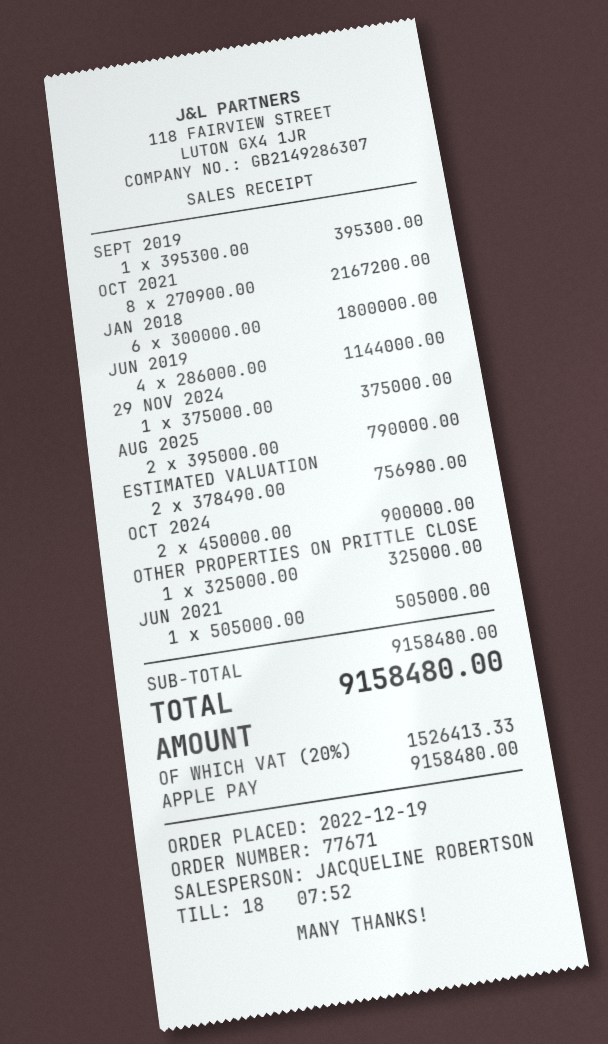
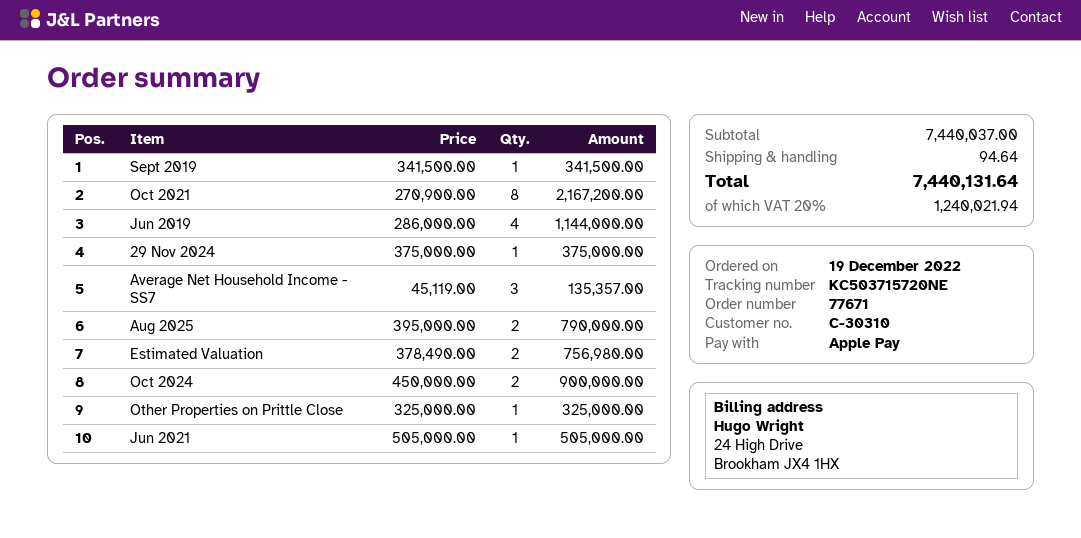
SEPT 2019: 1 x 395300.00 = 395300.00 -> 1 x 341500.00 = 341500.00
JAN 2018: 6 x 300000.00 = 1800000.00 -> none
Average Net Household Income - SS7: none -> 3 x 45119.00 = 135357.00
subtotal: 9158480.00 -> 7440037.00
shipping: none -> 94.64
tax: 20% = 1526413.33 -> 20% = 1240021.94
total: 9158480.00 -> 7440131.64

